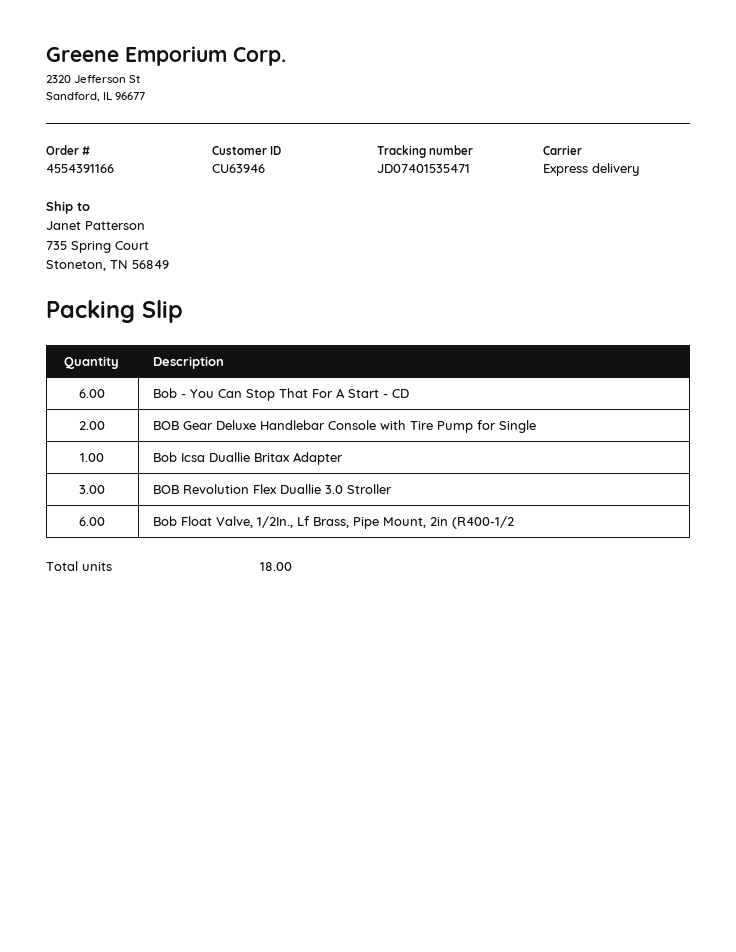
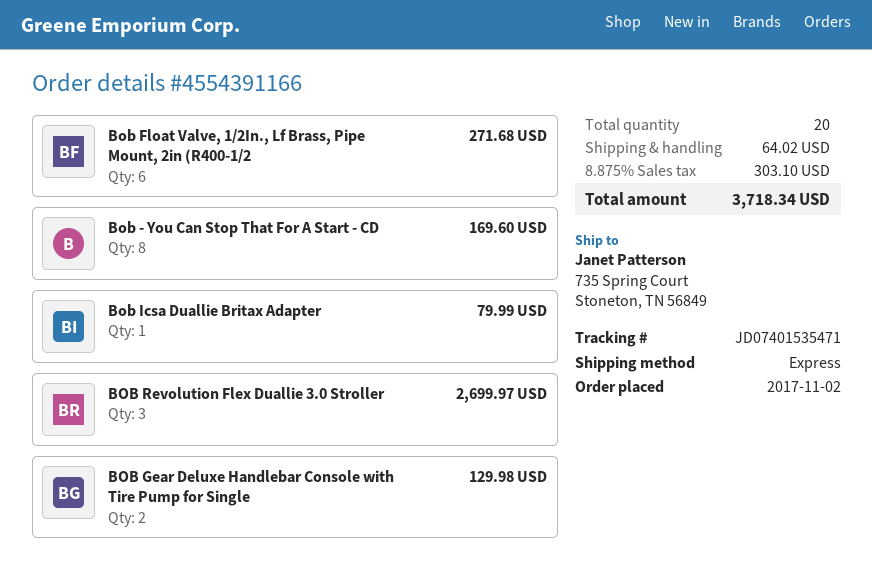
Bob - You Can Stop That For A Start - CD: 6 -> 8
total quantity: 18 -> 20

